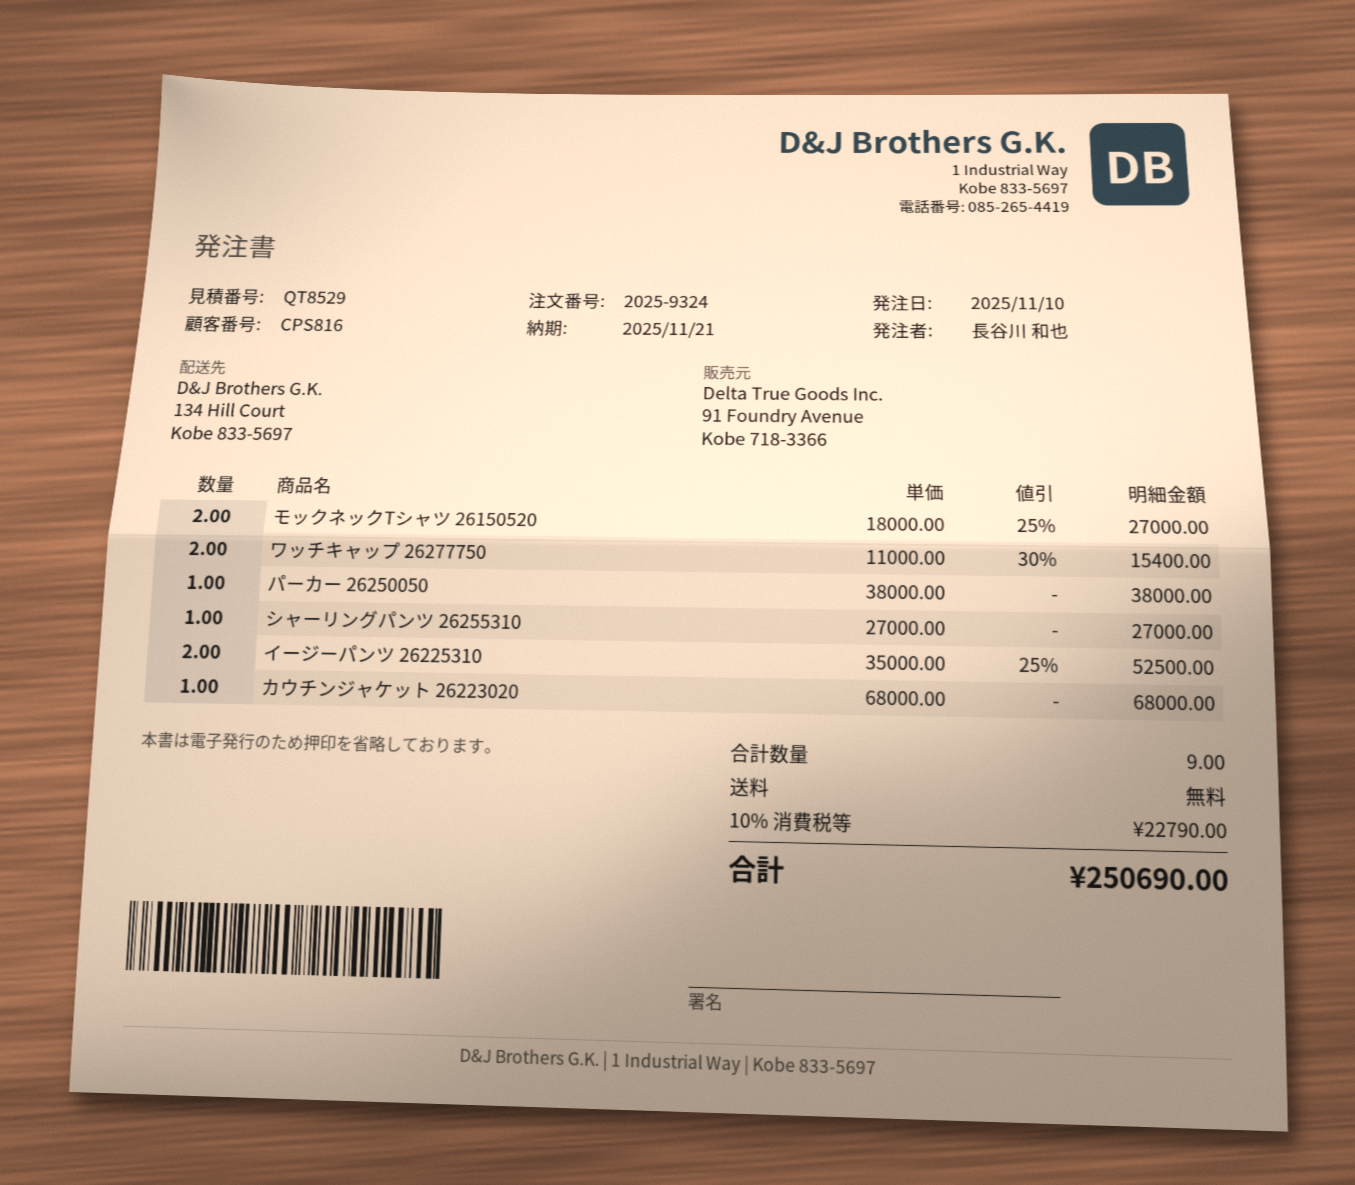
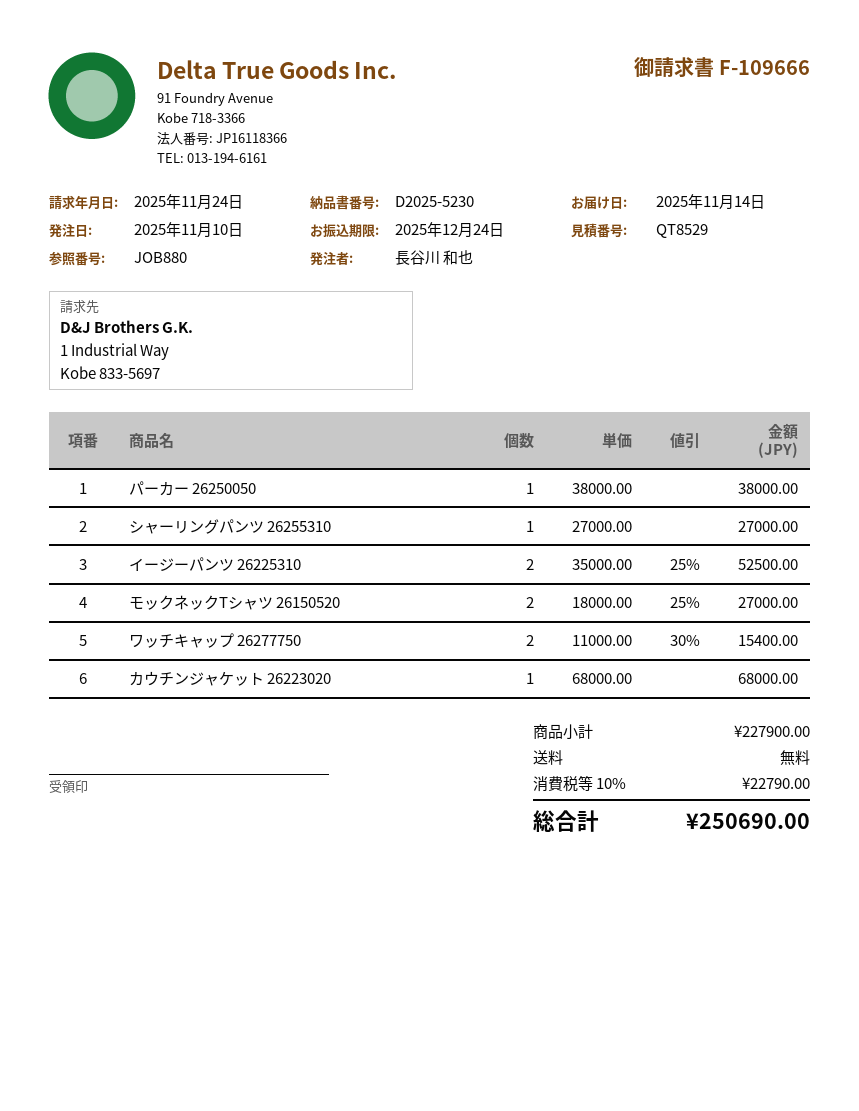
delivery date: 2025-11-21 -> 2025-11-14

